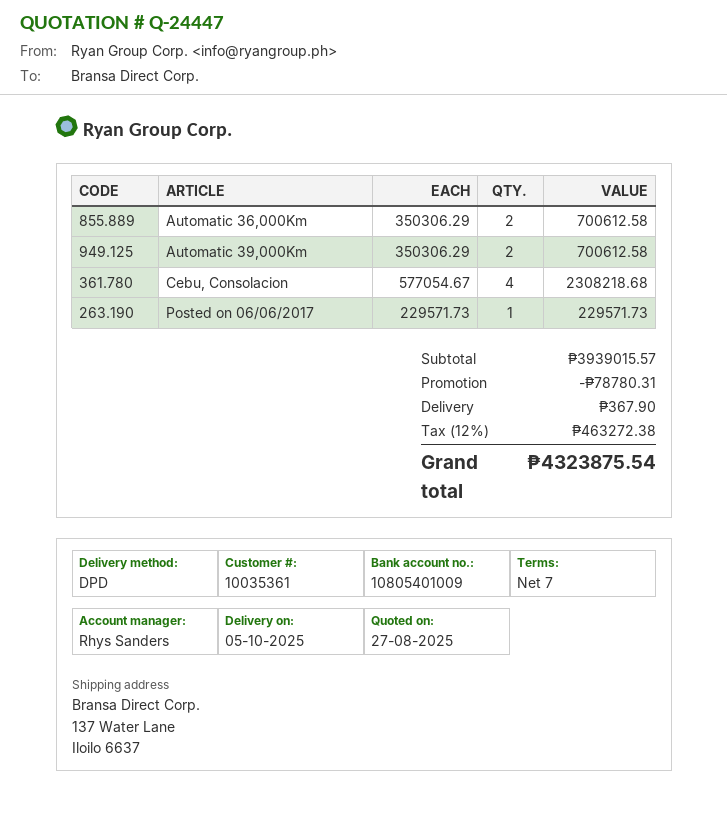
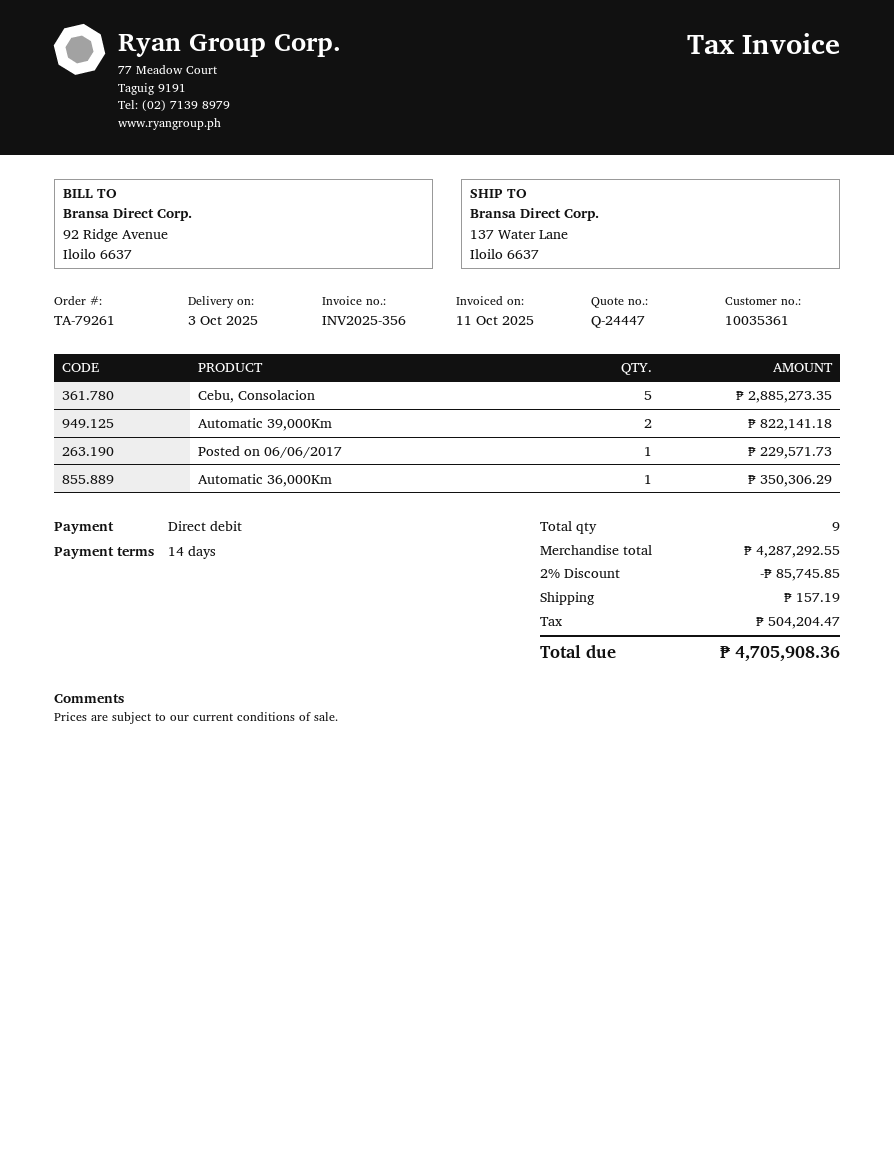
delivery date: 2025-10-05 -> 2025-10-03
payment terms: 7 days -> 14 days
Automatic 36,000Km: 2 for 700612.58 -> 1 for 350306.29
Automatic 39,000Km: 2 for 700612.58 -> 2 for 822141.18
Cebu, Consolacion: 4 for 2308218.68 -> 5 for 2885273.35
subtotal: 3939015.57 -> 4287292.55
discount: 78780.31 -> 85745.85
shipping: 367.90 -> 157.19
tax: 463272.38 -> 504204.47
total: 4323875.54 -> 4705908.36

